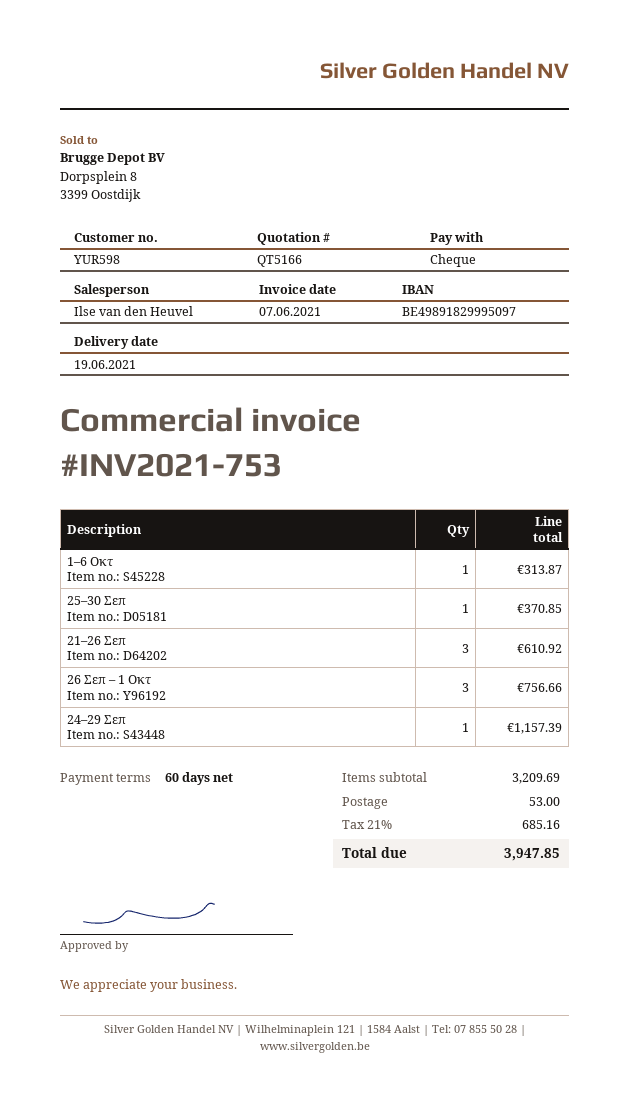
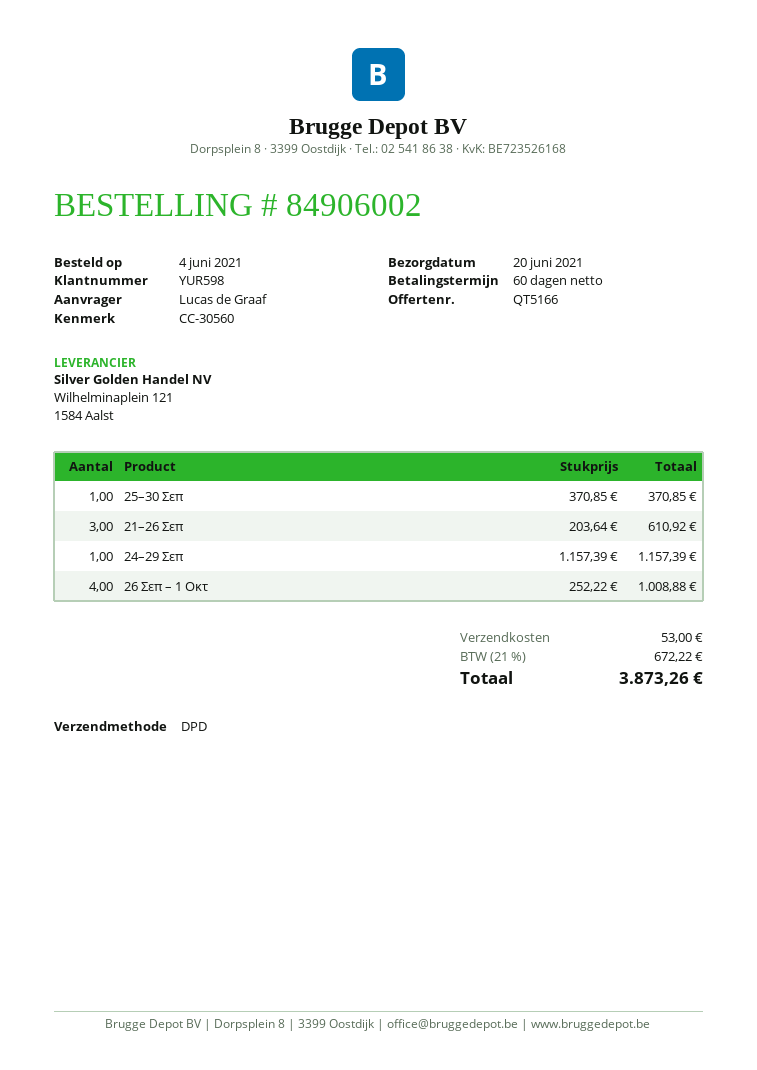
delivery date: 2021-06-19 -> 2021-06-20
1–6 Οκτ: 1 for 313.87 -> none
26 Σεπ – 1 Οκτ: 3 for 756.66 -> 4 for 1008.88
tax: 21% = 685.16 -> 21% = 672.22
total: 3947.85 -> 3873.26

